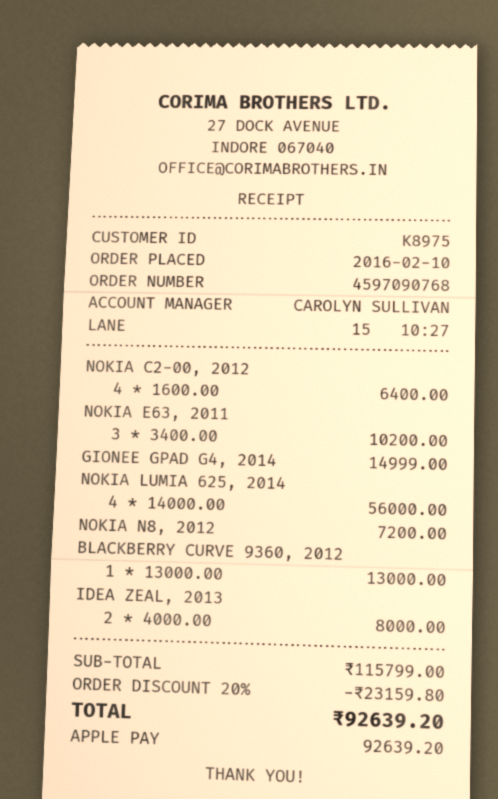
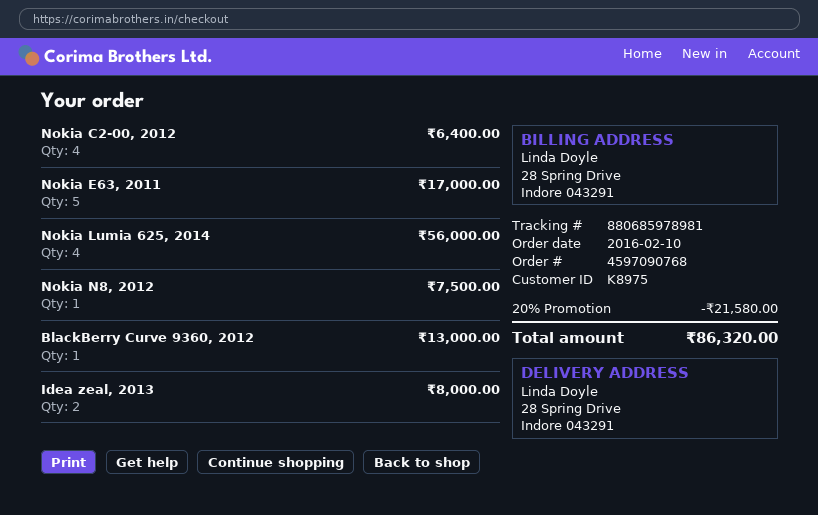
NOKIA E63, 2011: 3 for 10200.00 -> 5 for 17000.00
GIONEE GPAD G4, 2014: 1 for 14999.00 -> none
NOKIA N8, 2012: 1 for 7200.00 -> 1 for 7500.00
discount: 20% = 23159.80 -> 20% = 21580.00
total: 92639.20 -> 86320.00

